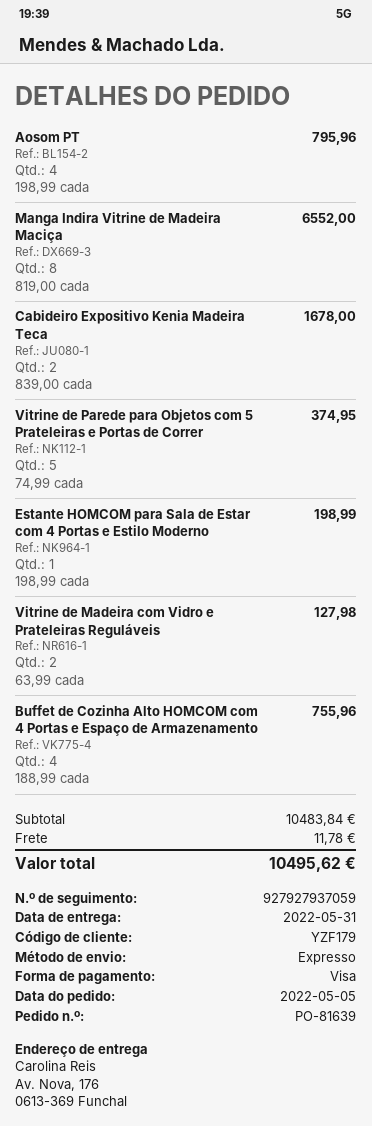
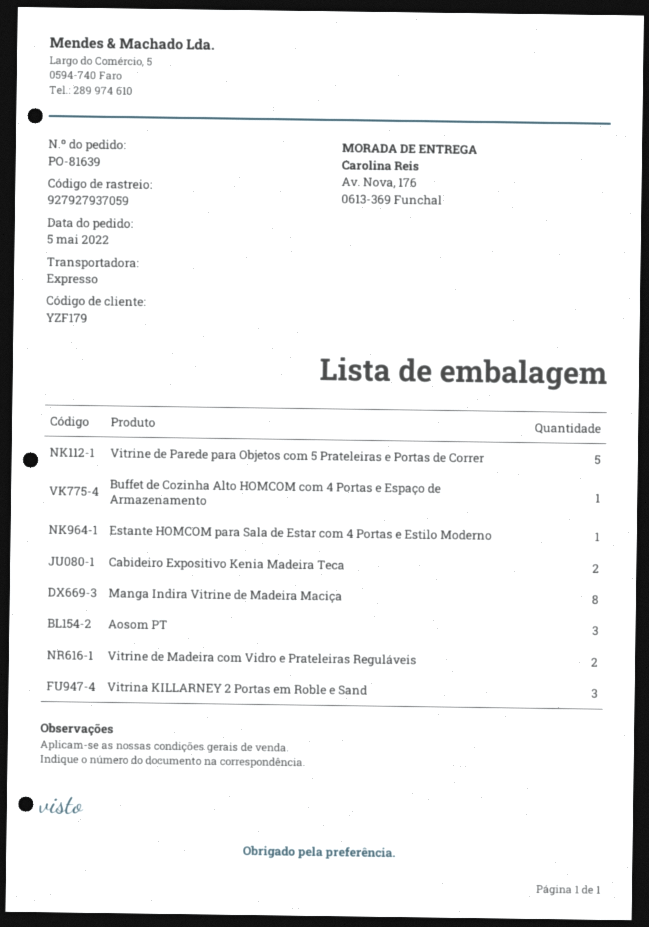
Aosom PT: 4 -> 3
Buffet de Cozinha Alto HOMCOM com 4 Portas e Espaço de Armazenamento: 4 -> 1
Vitrina KILLARNEY 2 Portas em Roble e Sand: none -> 3

